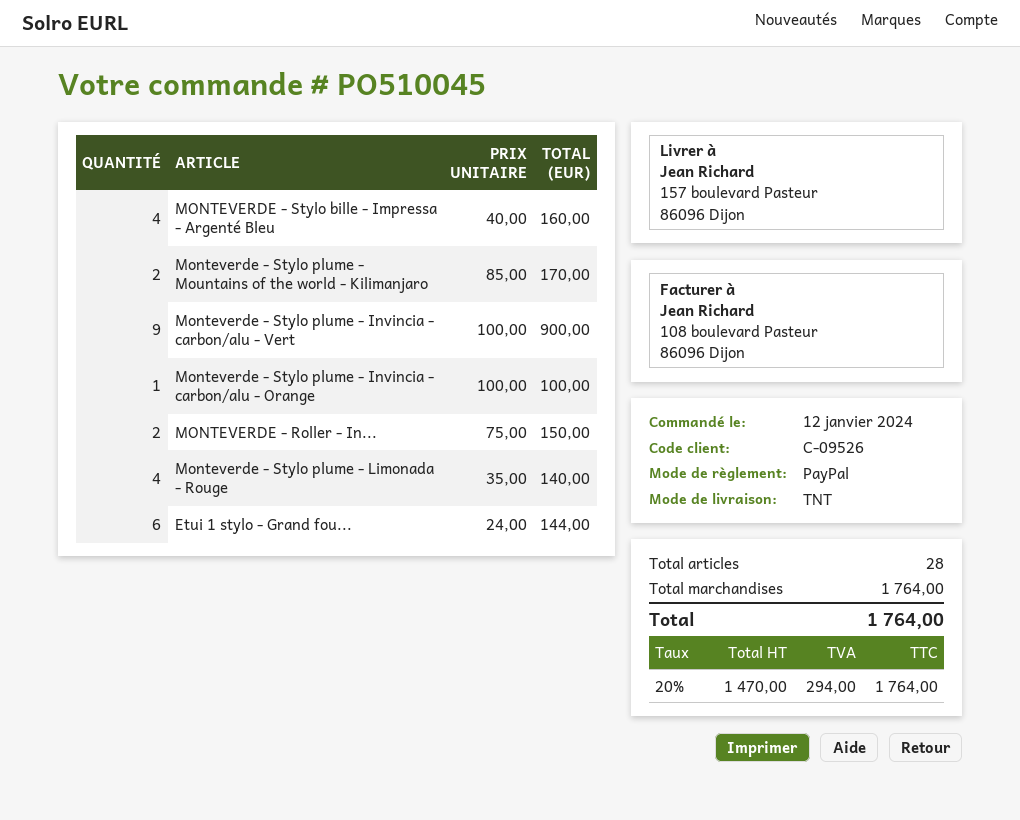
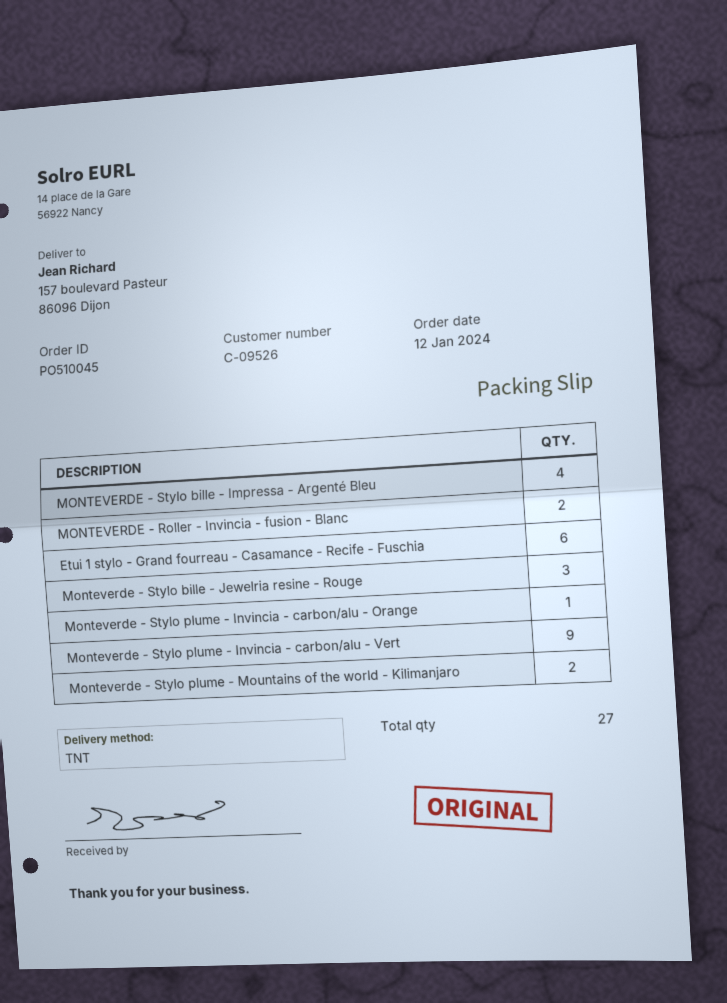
Monteverde - Stylo plume - Limonada - Rouge: 4 -> none
Monteverde - Stylo bille - Jewelria resine - Rouge: none -> 3
total quantity: 28 -> 27

